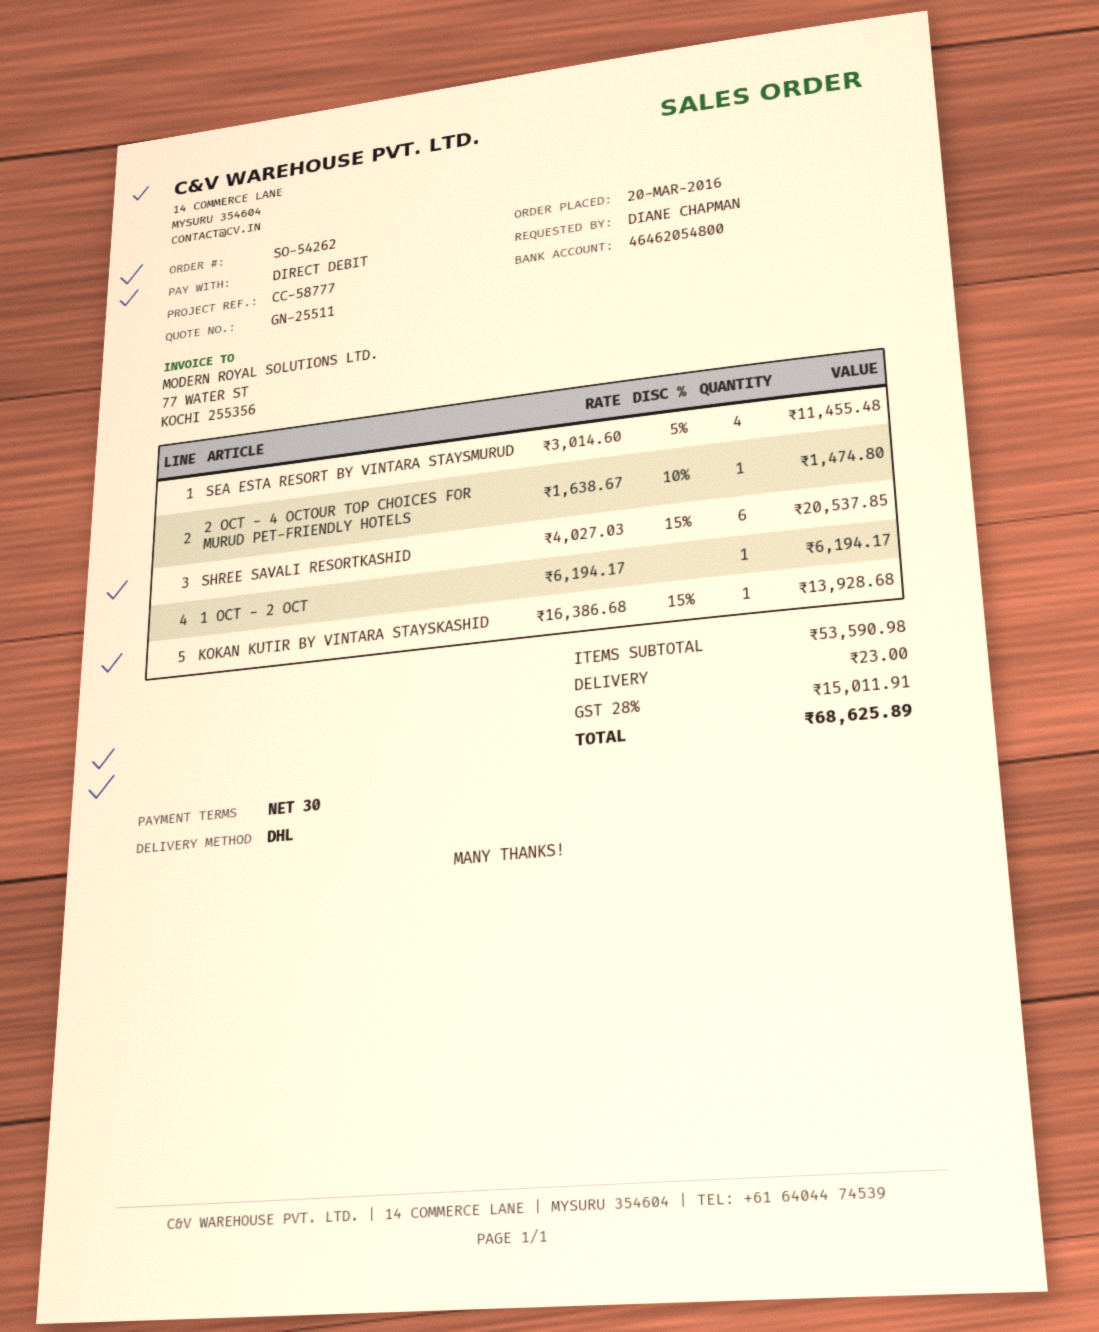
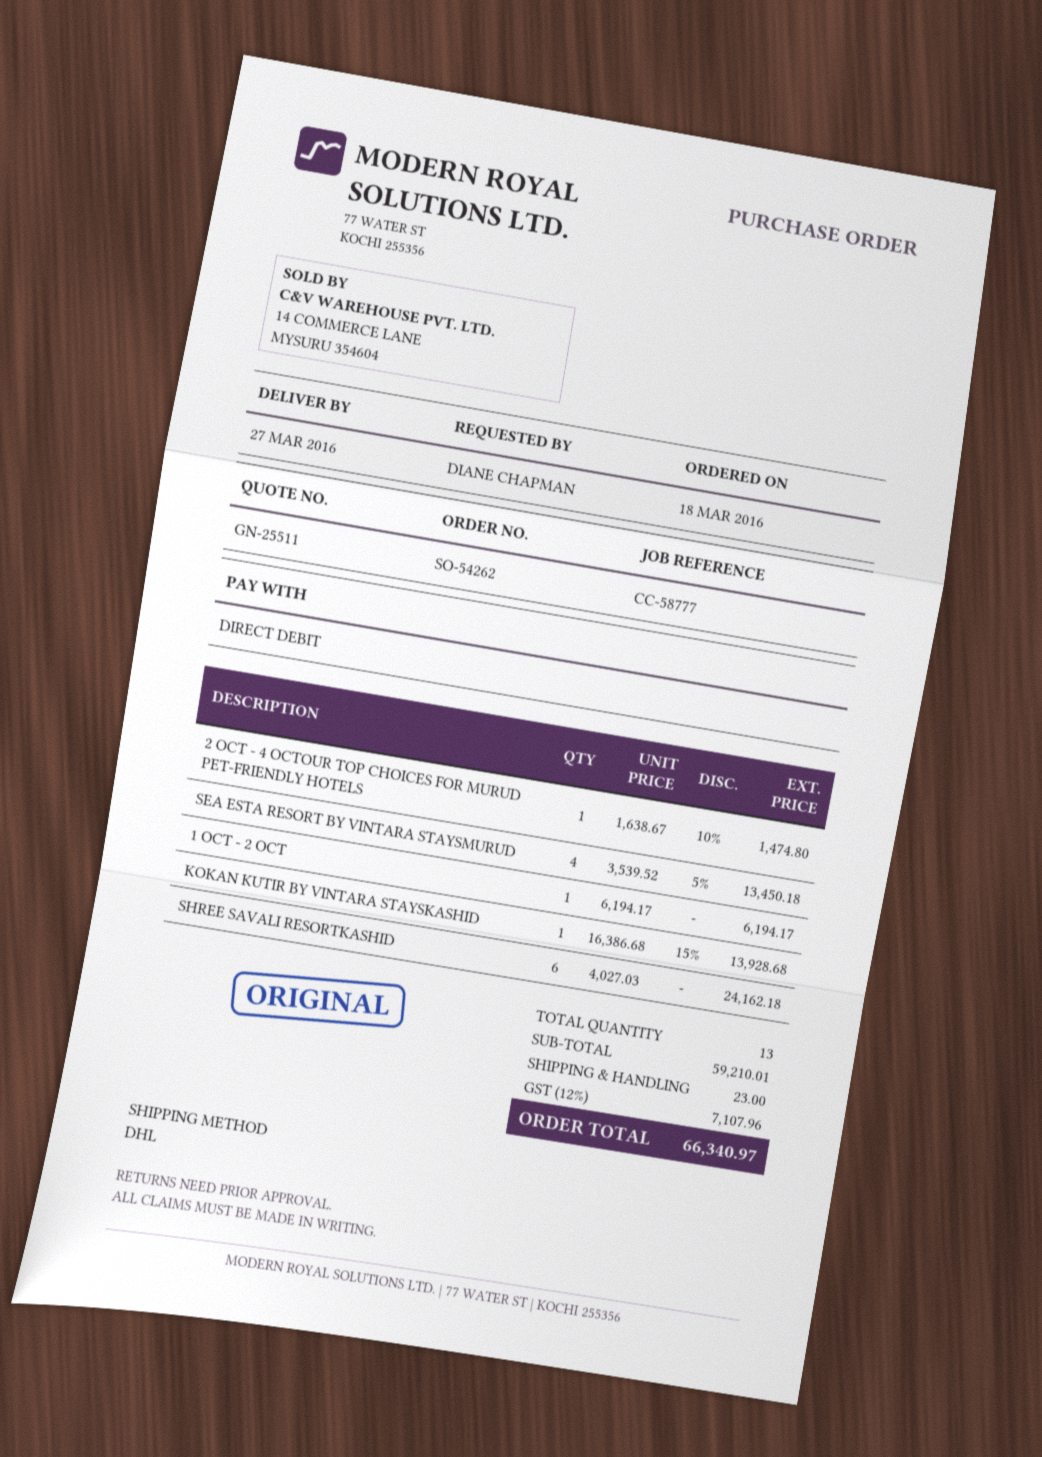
order date: 2016-03-20 -> 2016-03-18
SEA ESTA RESORT BY VINTARA STAYSMURUD: 4 x 3014.60 - 5% = 11455.48 -> 4 x 3539.52 - 5% = 13450.18
SHREE SAVALI RESORTKASHID: 6 x 4027.03 - 15% = 20537.85 -> 6 x 4027.03 = 24162.18
subtotal: 53590.98 -> 59210.01
tax: 28% = 15011.91 -> 12% = 7107.96
total: 68625.89 -> 66340.97

